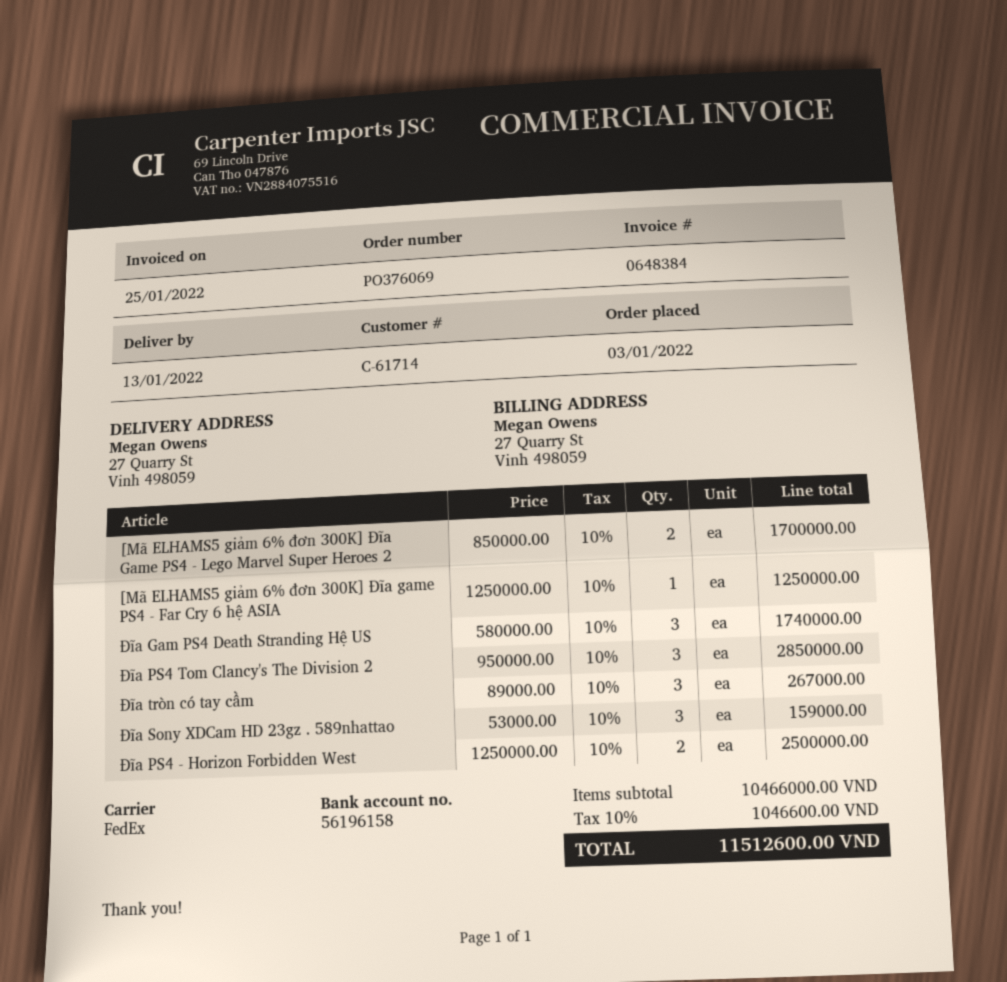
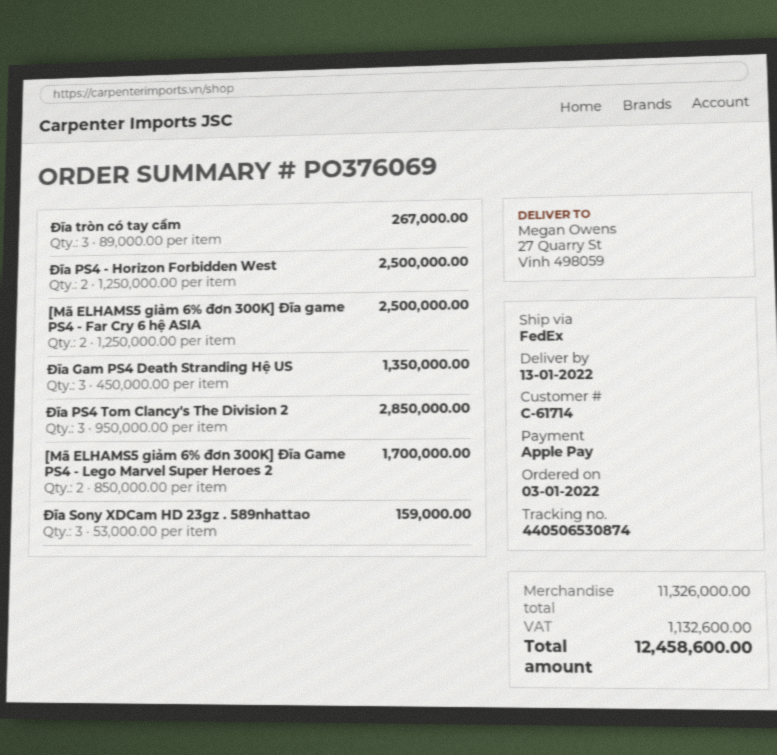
[Mã ELHAMS5 giảm 6% đơn 300K] Đĩa game PS4 - Far Cry 6 hệ ASIA: 1 x 1250000.00 = 1250000.00 -> 2 x 1250000.00 = 2500000.00
Đĩa Gam PS4 Death Stranding Hệ US: 3 x 580000.00 = 1740000.00 -> 3 x 450000.00 = 1350000.00
subtotal: 10466000.00 -> 11326000.00
tax: 1046600.00 -> 1132600.00
total: 11512600.00 -> 12458600.00

